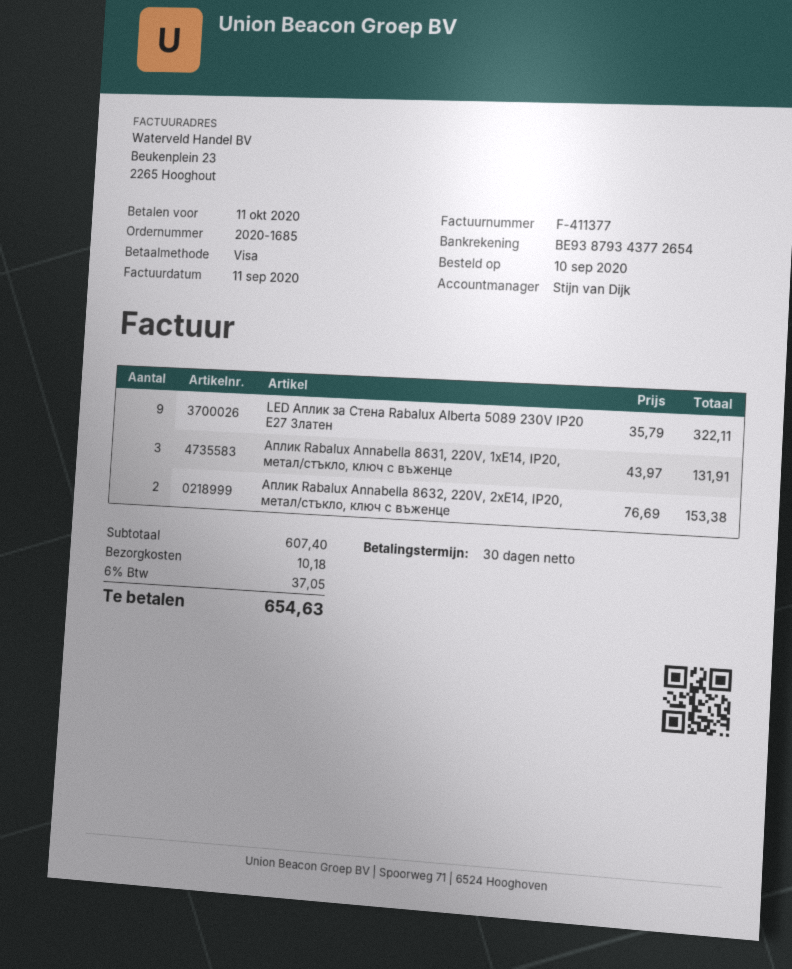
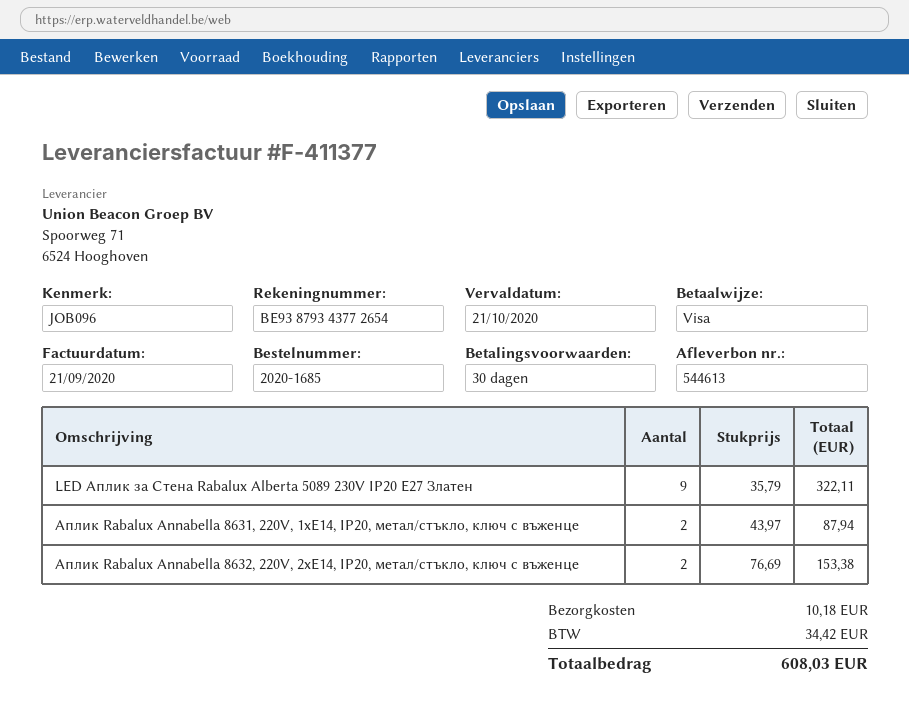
invoice date: 2020-09-11 -> 2020-09-21
due date: 2020-10-11 -> 2020-10-21
Аплик Rabalux Annabella 8631, 220V, 1xE14, IP20, метал/стъкло, ключ с въженце: 3 x 43.97 = 131.91 -> 2 x 43.97 = 87.94
tax: 37.05 -> 34.42
total: 654.63 -> 608.03

